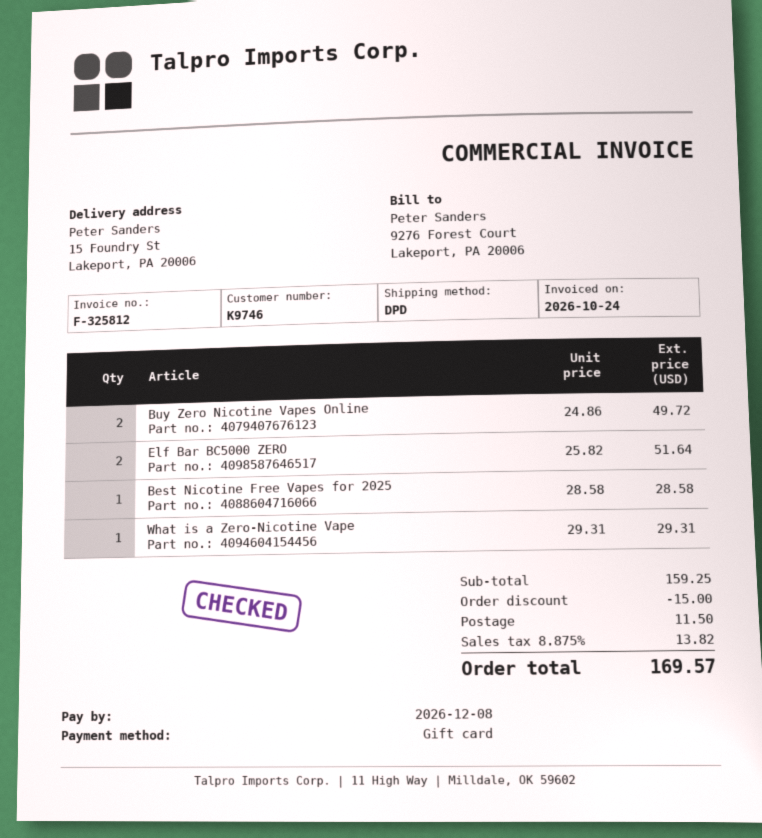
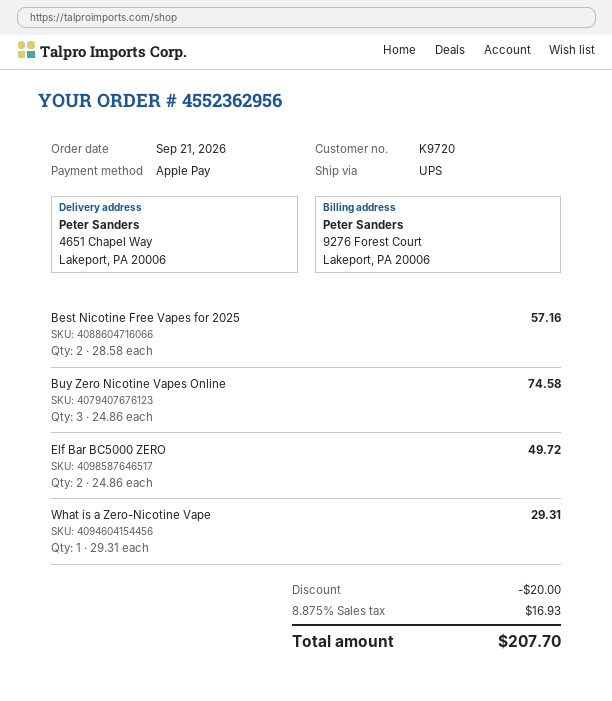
customer number: K9746 -> K9720
payment method: gift card -> Apple Pay
shipping method: DPD -> UPS
ship to: 15 Foundry St, Lakeport, PA 20006 -> 4651 Chapel Way, Lakeport, PA 20006
Buy Zero Nicotine Vapes Online: 2 x 24.86 = 49.72 -> 3 x 24.86 = 74.58
Elf Bar BC5000 ZERO: 2 x 25.82 = 51.64 -> 2 x 24.86 = 49.72
Best Nicotine Free Vapes for 2025: 1 x 28.58 = 28.58 -> 2 x 28.58 = 57.16
discount: 15.00 -> 20.00
shipping: 11.50 -> none
tax: 8.875% = 13.82 -> 8.875% = 16.93
total: 169.57 -> 207.70

